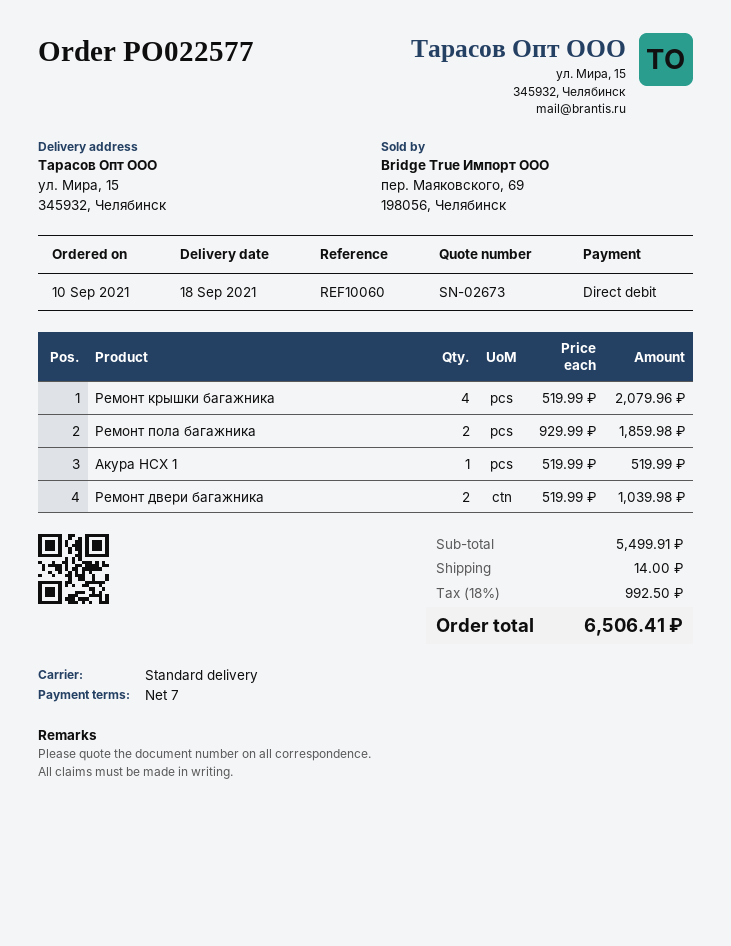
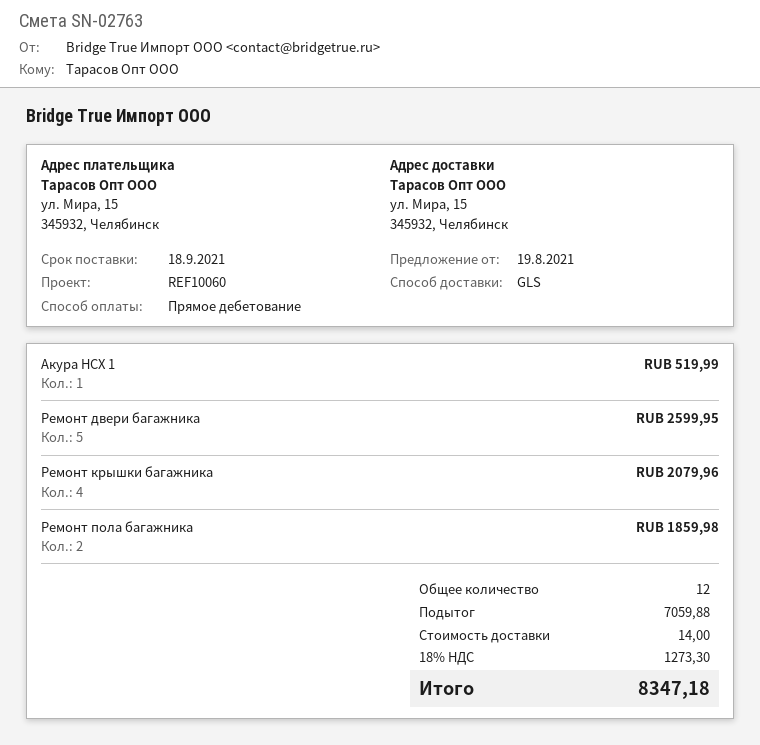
quote number: SN-02673 -> SN-02763
shipping method: standard -> GLS
Ремонт двери багажника: 2 for 1039.98 -> 5 for 2599.95
subtotal: 5499.91 -> 7059.88
tax: 18% = 992.50 -> 18% = 1273.30
total: 6506.41 -> 8347.18

